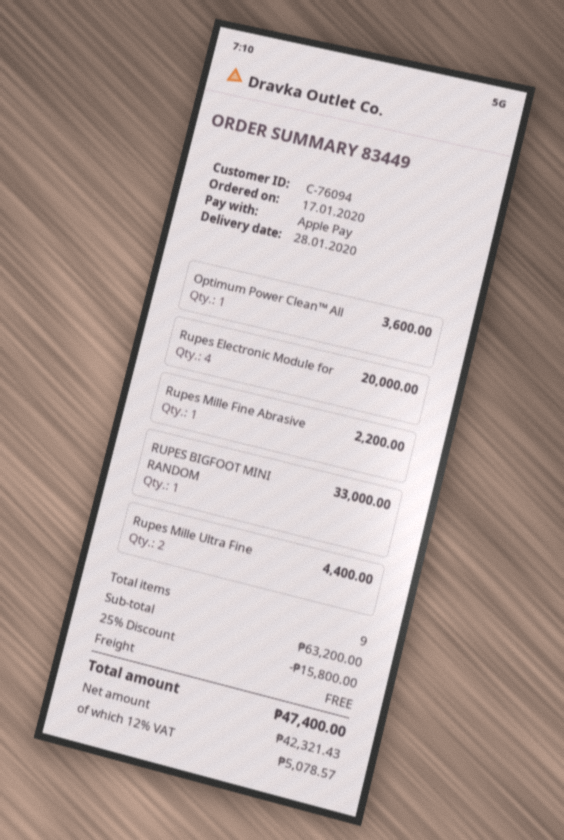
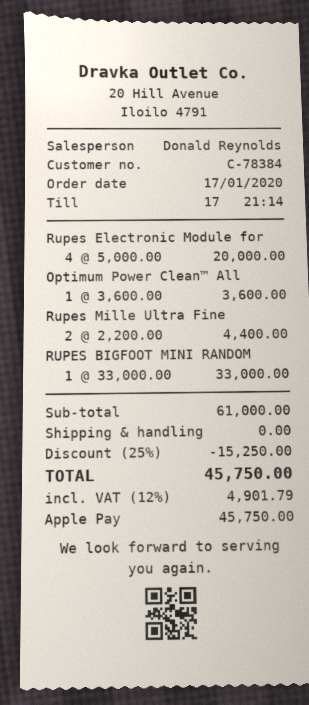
customer number: C-76094 -> C-78384
Rupes Mille Fine Abrasive: 1 for 2200.00 -> none
subtotal: 63200.00 -> 61000.00
discount: 25% = 15800.00 -> 25% = 15250.00
tax: 12% = 5078.57 -> 12% = 4901.79
total: 47400.00 -> 45750.00

